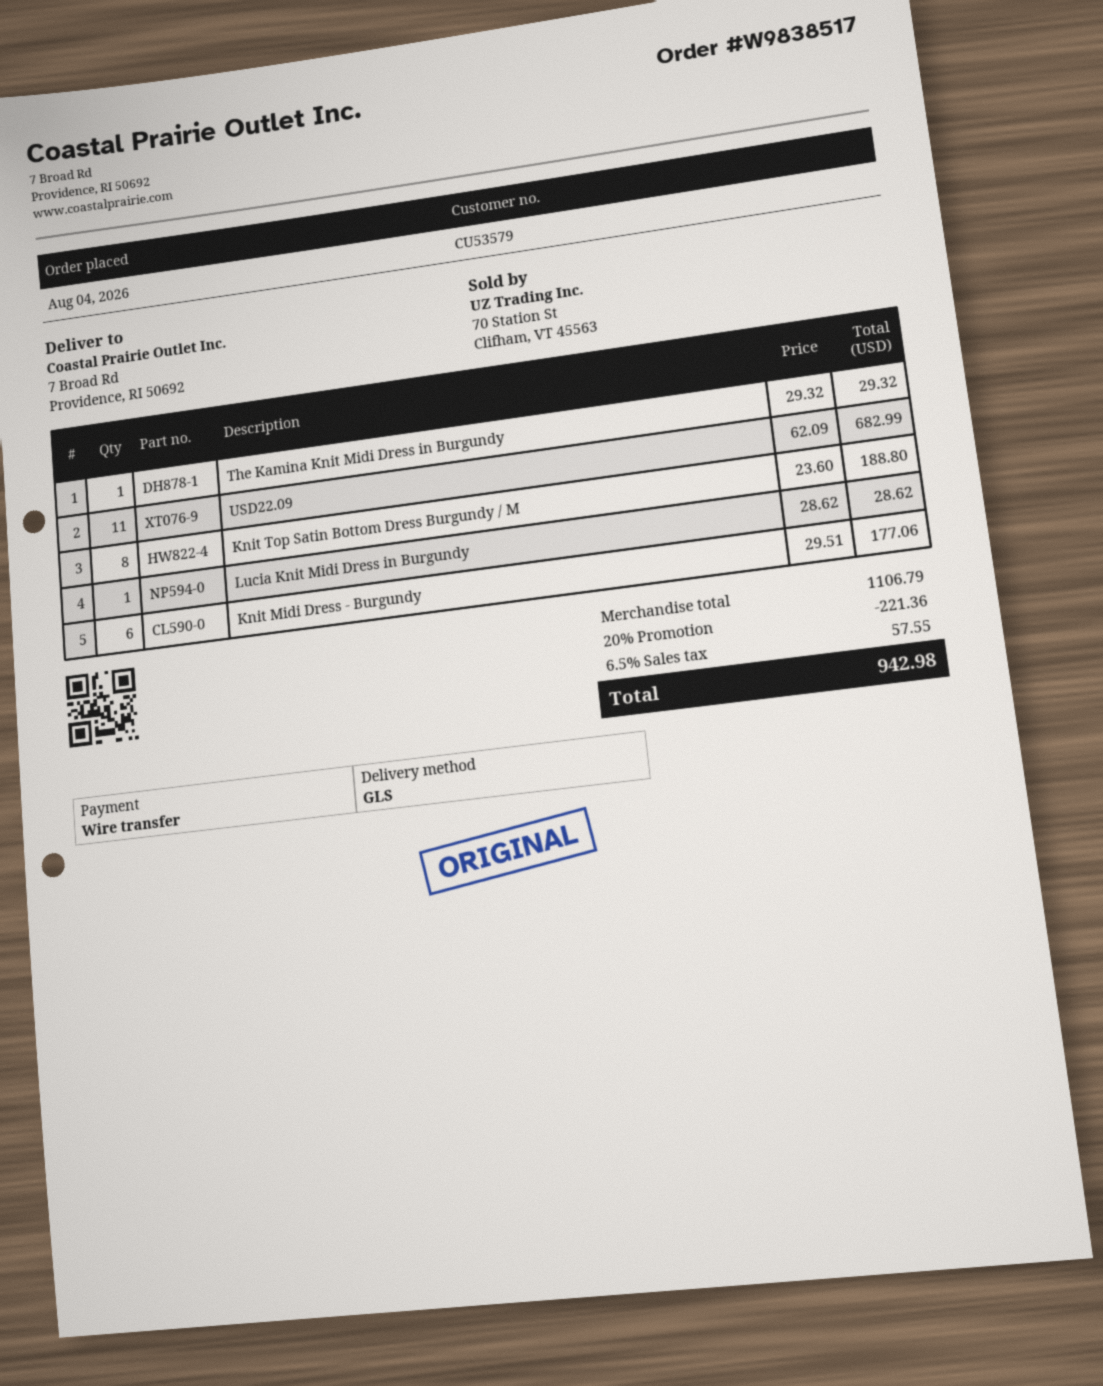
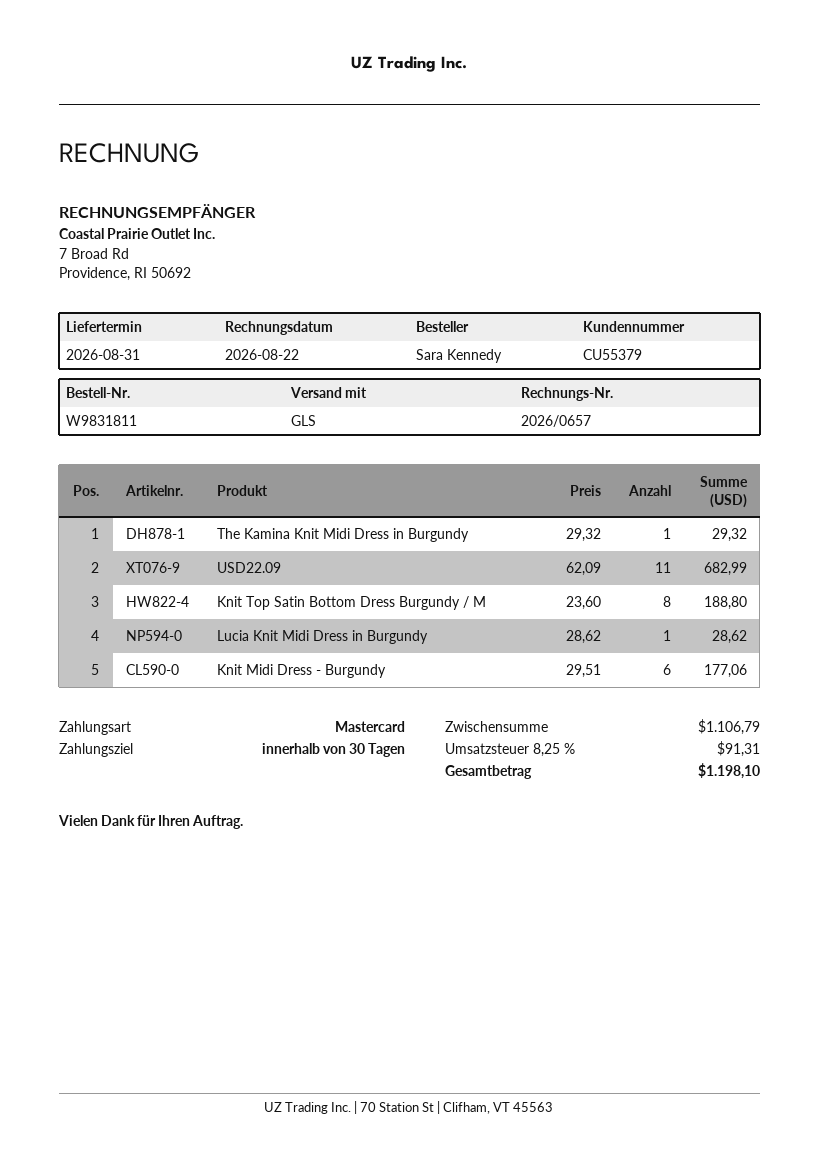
order number: W9838517 -> W9831811
customer number: CU53579 -> CU55379
payment method: bank transfer -> Mastercard
discount: 20% = 221.36 -> none
tax: 6.5% = 57.55 -> 8.25% = 91.31
total: 942.98 -> 1198.10

